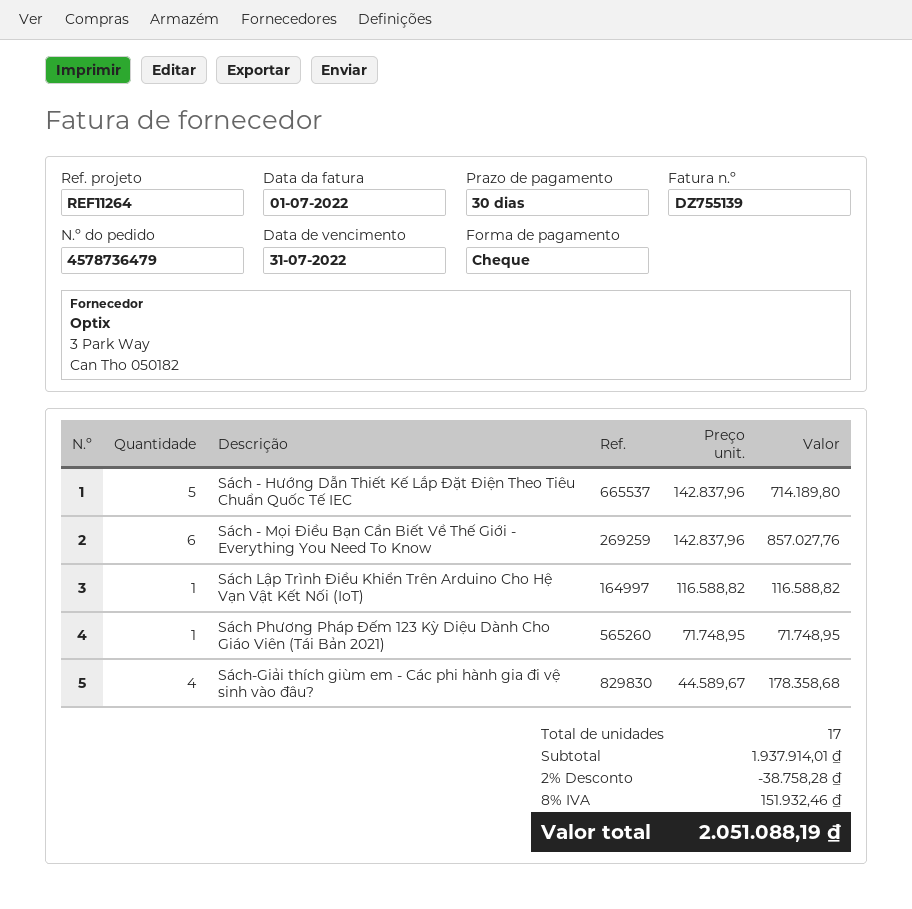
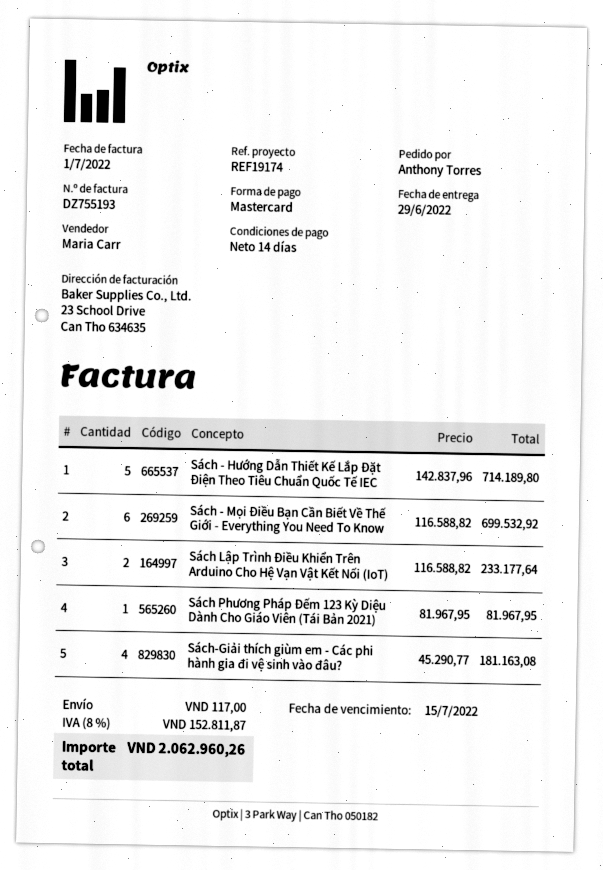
invoice number: DZ755139 -> DZ755193
payment terms: 30 days -> 14 days
due date: 2022-07-31 -> 2022-07-15
reference: REF11264 -> REF19174
payment method: cheque -> Mastercard
Sách - Mọi Điều Bạn Cần Biết Về Thế Giới - Everything You Need To Know: 6 x 142837.96 = 857027.76 -> 6 x 116588.82 = 699532.92
Sách Lập Trình Điều Khiển Trên Arduino Cho Hệ Vạn Vật Kết Nối (IoT): 1 x 116588.82 = 116588.82 -> 2 x 116588.82 = 233177.64
Sách Phương Pháp Đếm 123 Kỳ Diệu Dành Cho Giáo Viên (Tái Bản 2021): 1 x 71748.95 = 71748.95 -> 1 x 81967.95 = 81967.95
Sách-Giải thích giùm em - Các phi hành gia đi vệ sinh vào đâu?: 4 x 44589.67 = 178358.68 -> 4 x 45290.77 = 181163.08
discount: 2% = 38758.28 -> none
shipping: none -> 117.00
tax: 8% = 151932.46 -> 8% = 152811.87
total: 2051088.19 -> 2062960.26

